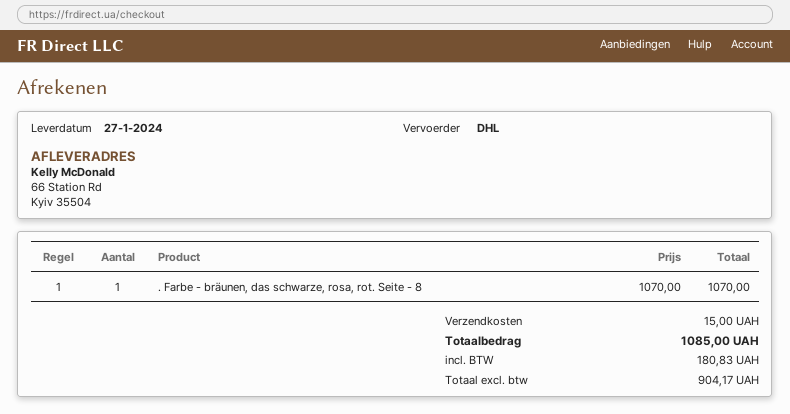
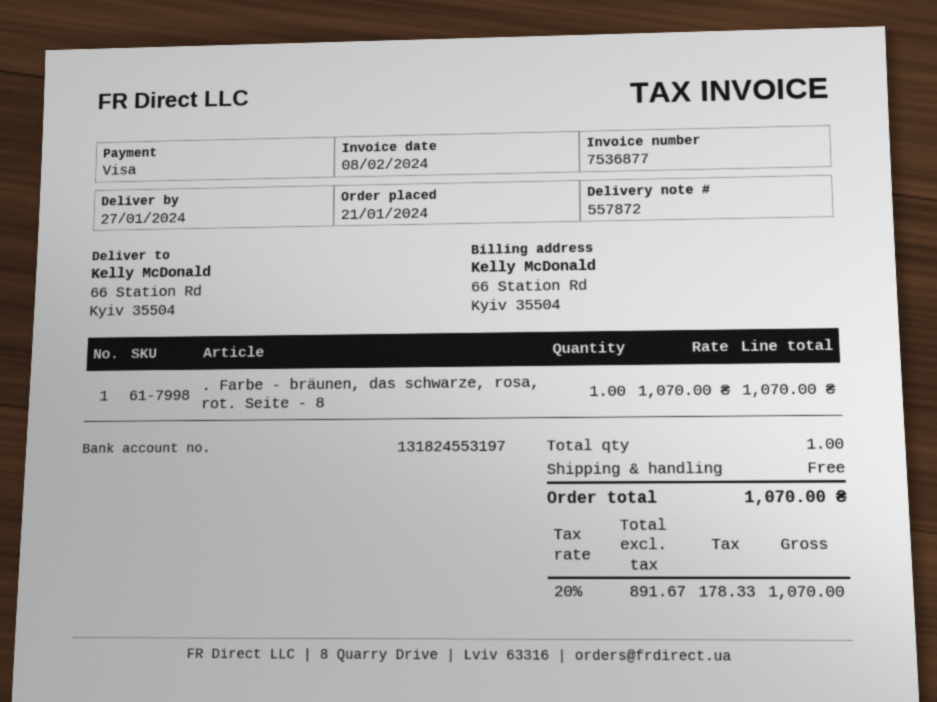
shipping: 15.00 -> 0.00
net: 904.17 -> 891.67
tax: 180.83 -> 178.33
total: 1085.00 -> 1070.00

